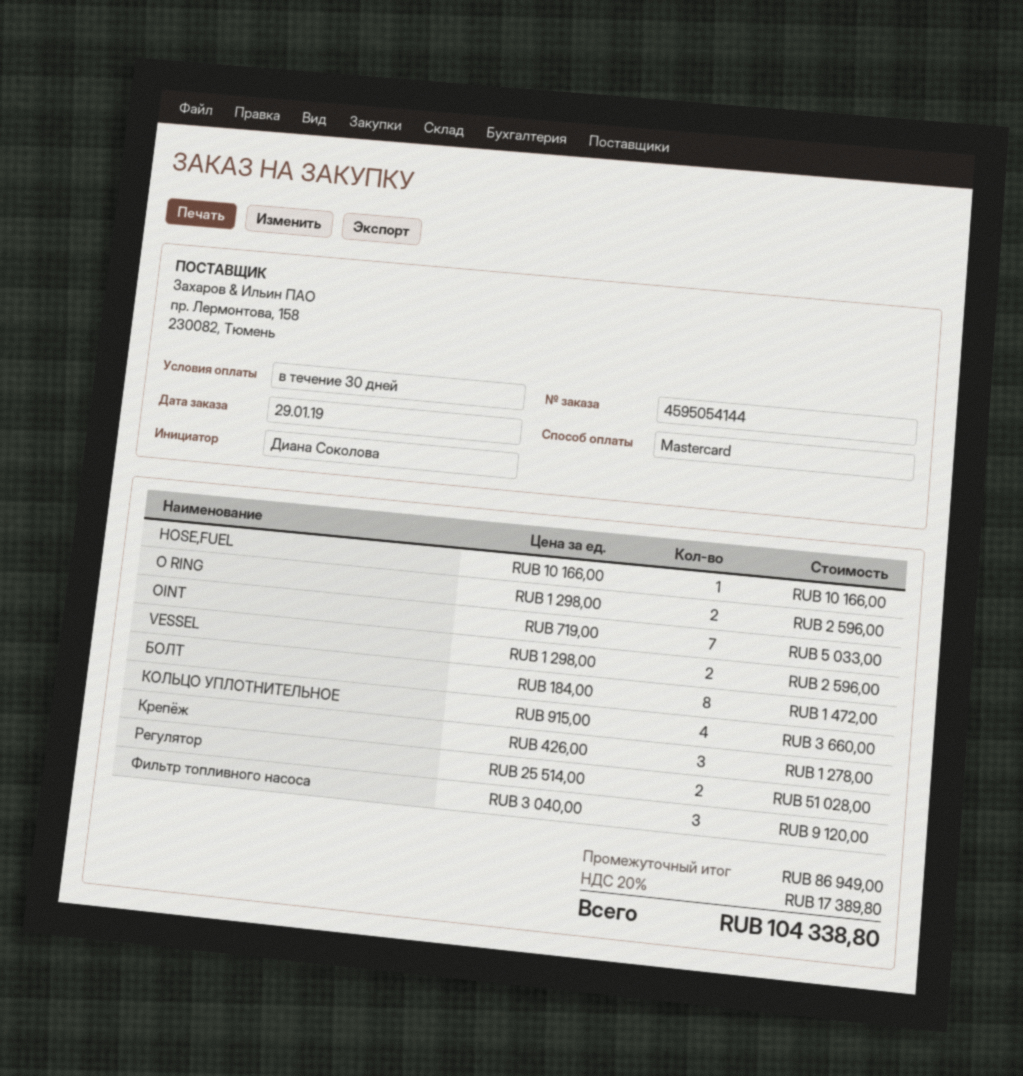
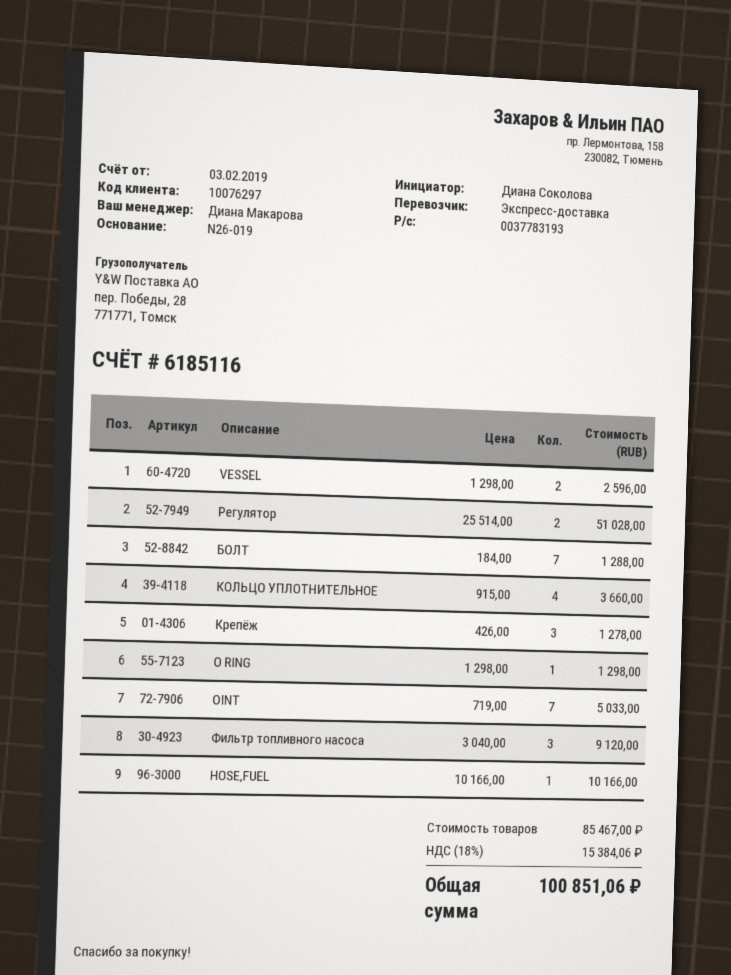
O RING: 2 x 1298.00 = 2596.00 -> 1 x 1298.00 = 1298.00
БОЛТ: 8 x 184.00 = 1472.00 -> 7 x 184.00 = 1288.00
subtotal: 86949.00 -> 85467.00
tax: 20% = 17389.80 -> 18% = 15384.06
total: 104338.80 -> 100851.06

